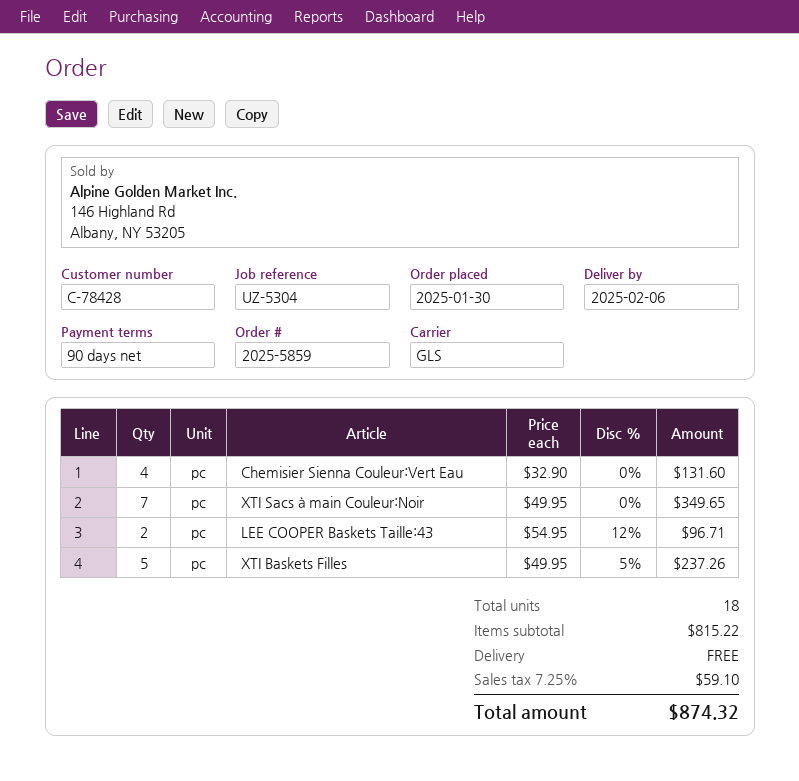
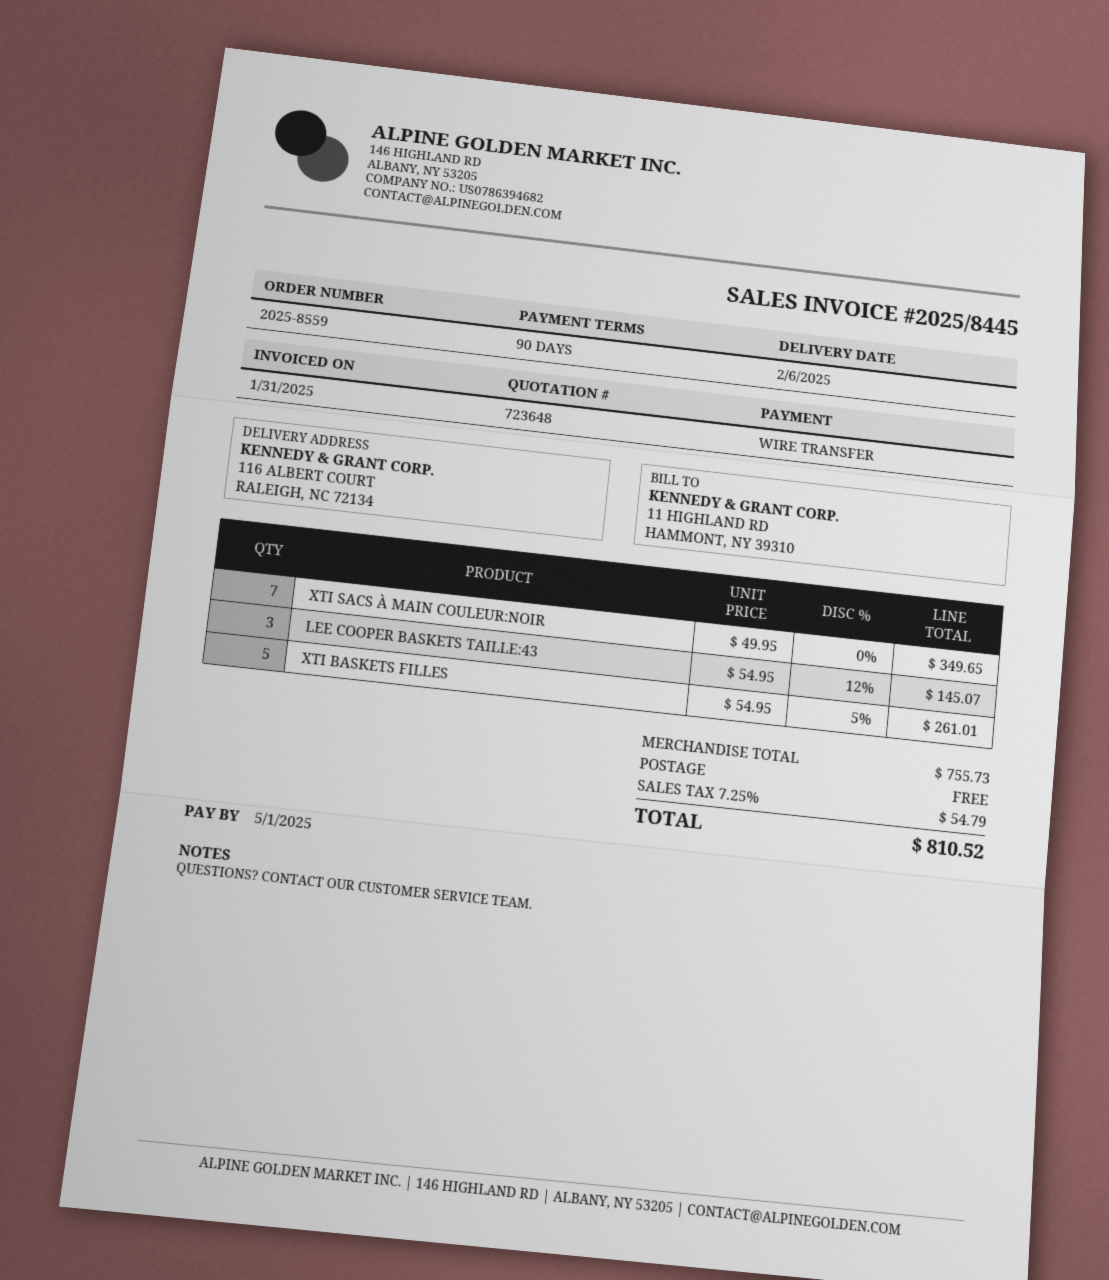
order number: 2025-5859 -> 2025-8559
Chemisier Sienna Couleur:Vert Eau: 4 x 32.90 = 131.60 -> none
LEE COOPER Baskets Taille:43: 2 x 54.95 - 12% = 96.71 -> 3 x 54.95 - 12% = 145.07
XTI Baskets Filles: 5 x 49.95 - 5% = 237.26 -> 5 x 54.95 - 5% = 261.01
subtotal: 815.22 -> 755.73
tax: 7.25% = 59.10 -> 7.25% = 54.79
total: 874.32 -> 810.52

